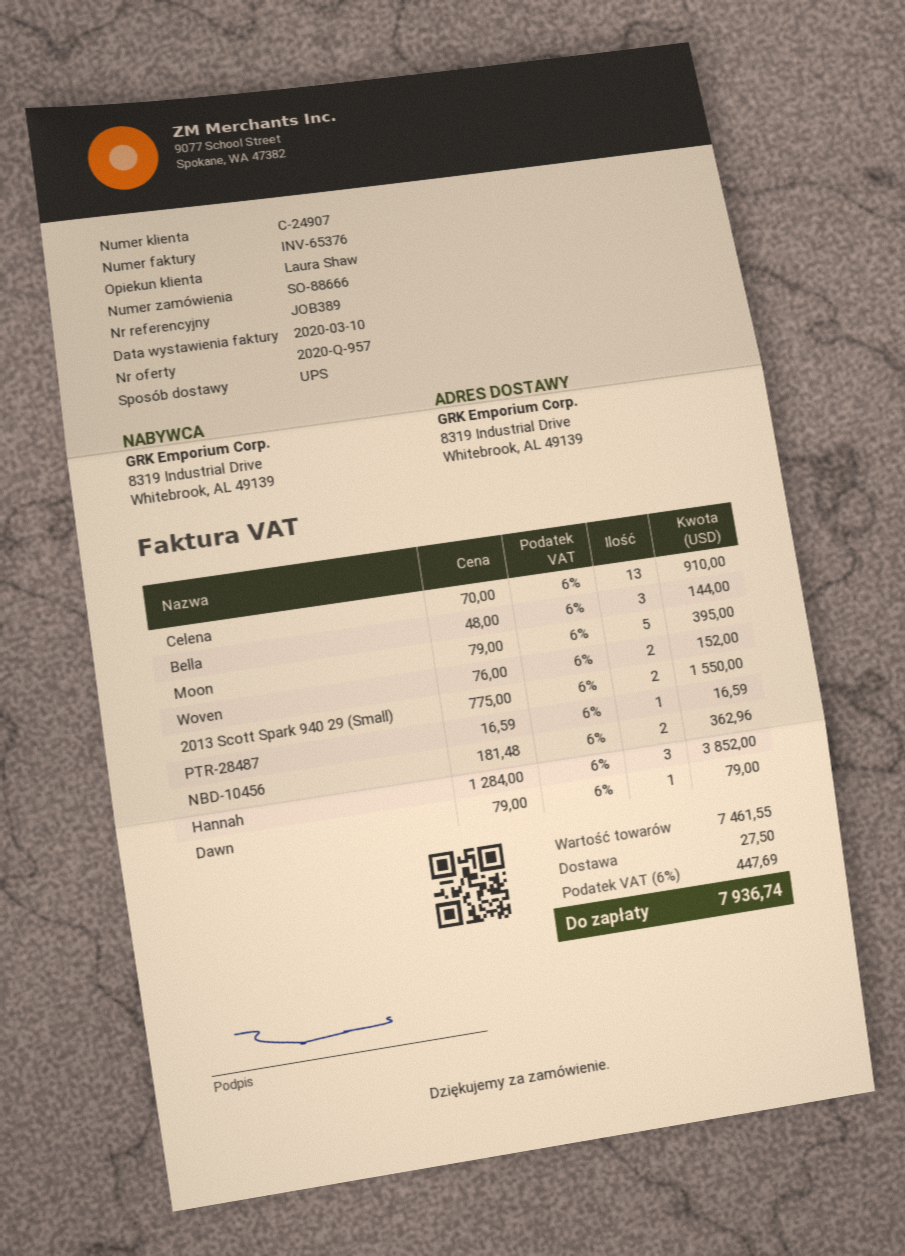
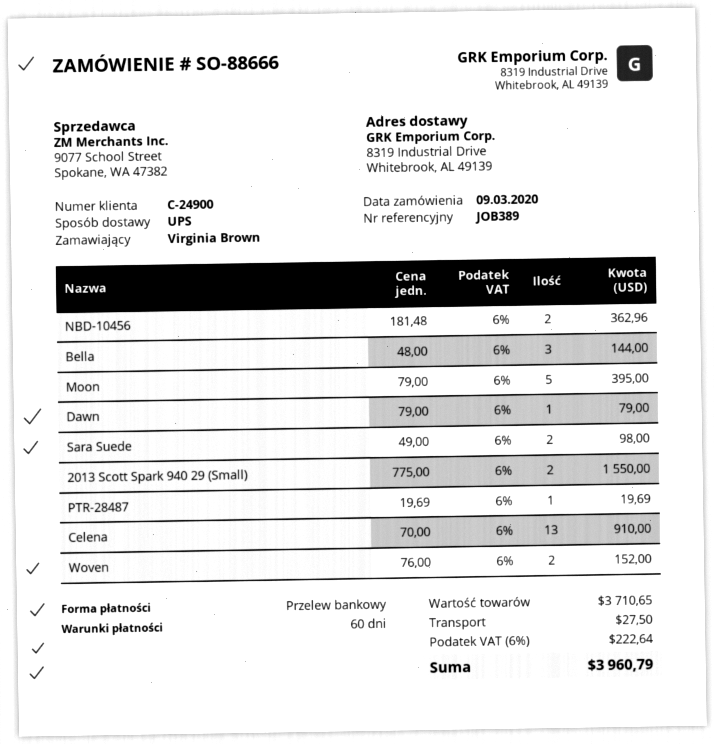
customer number: C-24907 -> C-24900
PTR-28487: 1 x 16.59 = 16.59 -> 1 x 19.69 = 19.69
Hannah: 3 x 1284.00 = 3852.00 -> none
Sara Suede: none -> 2 x 49.00 = 98.00
subtotal: 7461.55 -> 3710.65
tax: 6% = 447.69 -> 6% = 222.64
total: 7936.74 -> 3960.79

